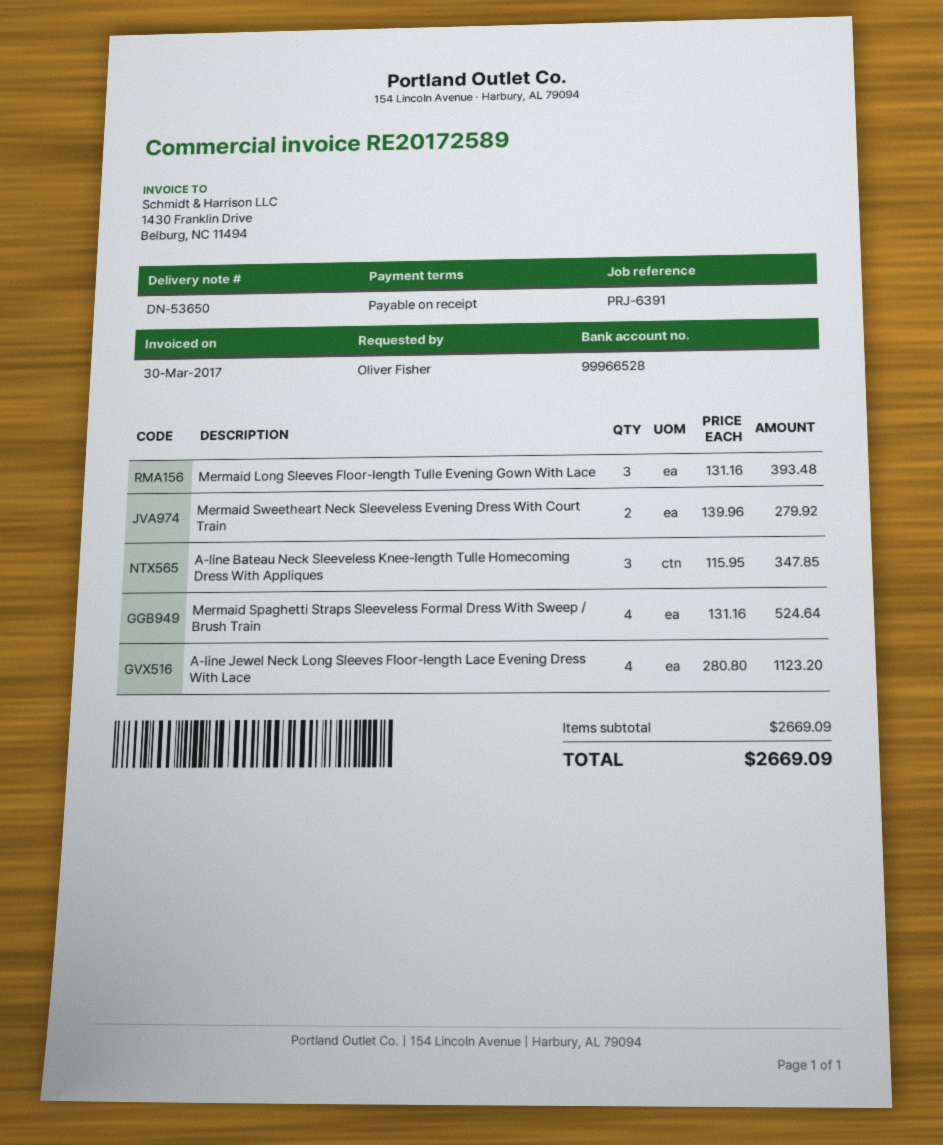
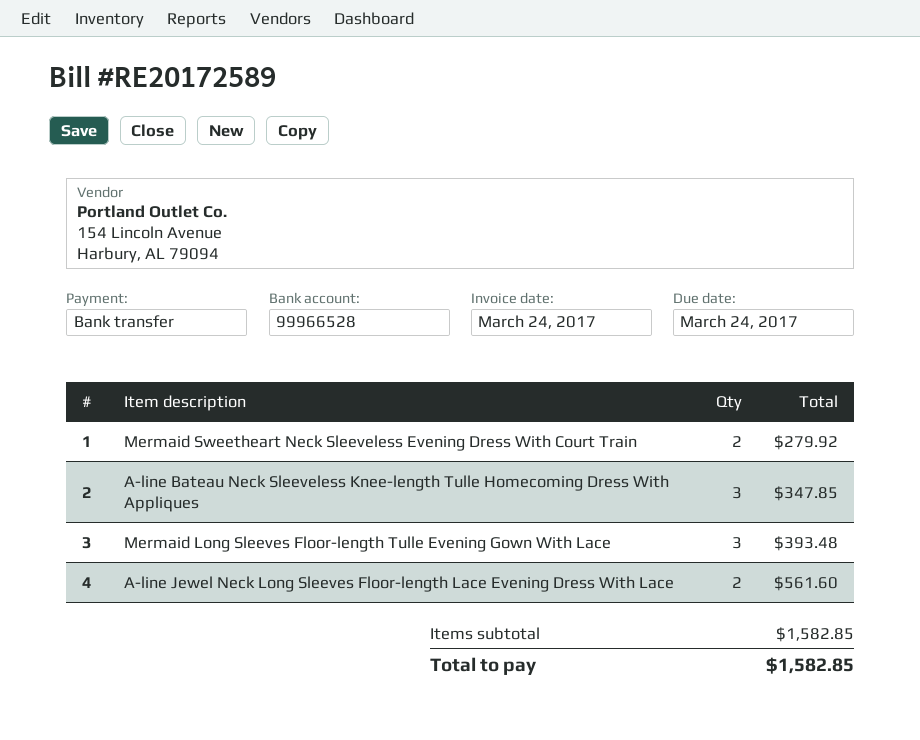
invoice date: 2017-03-30 -> 2017-03-24
Mermaid Spaghetti Straps Sleeveless Formal Dress With Sweep / Brush Train: 4 for 524.64 -> none
A-line Jewel Neck Long Sleeves Floor-length Lace Evening Dress With Lace: 4 for 1123.20 -> 2 for 561.60
subtotal: 2669.09 -> 1582.85
total: 2669.09 -> 1582.85

